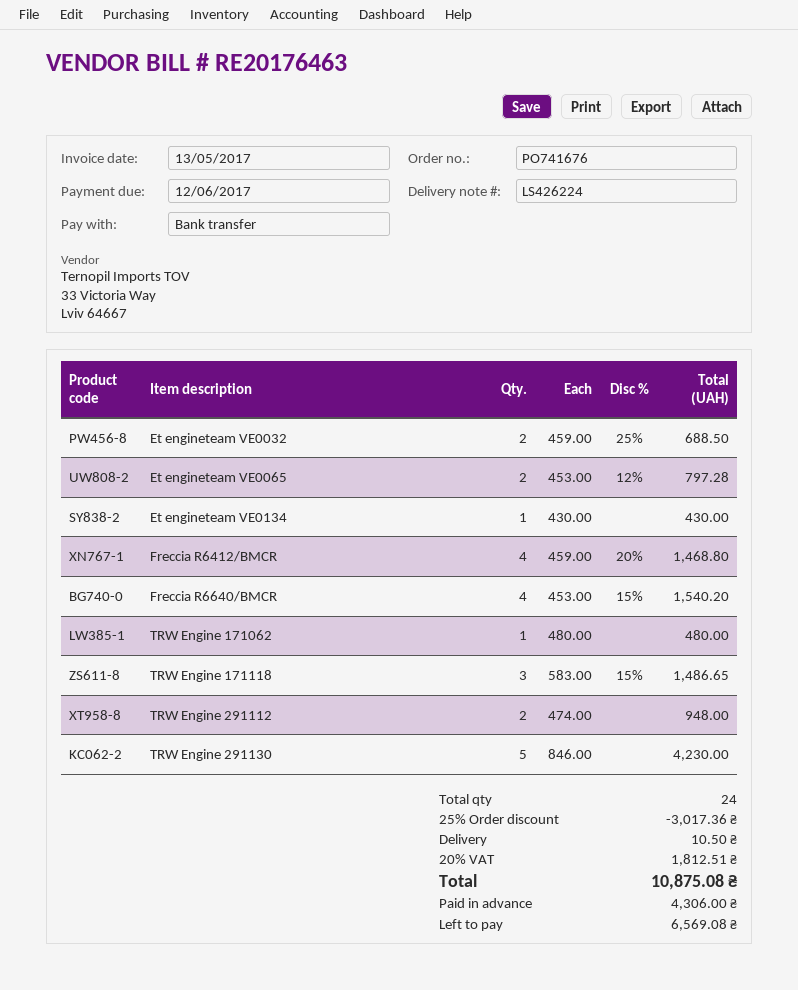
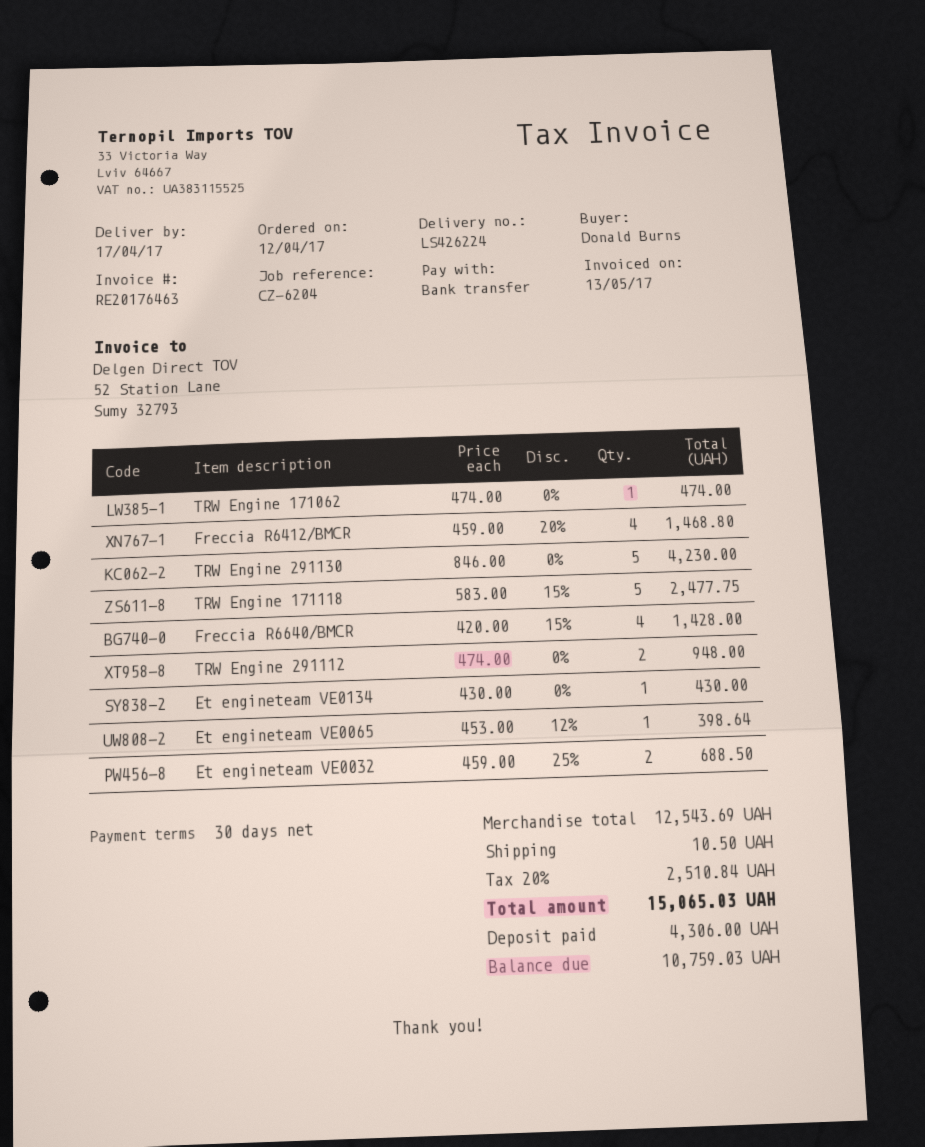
Et engineteam VE0065: 2 x 453.00 - 12% = 797.28 -> 1 x 453.00 - 12% = 398.64
Freccia R6640/BMCR: 4 x 453.00 - 15% = 1540.20 -> 4 x 420.00 - 15% = 1428.00
TRW Engine 171062: 1 x 480.00 = 480.00 -> 1 x 474.00 = 474.00
TRW Engine 171118: 3 x 583.00 - 15% = 1486.65 -> 5 x 583.00 - 15% = 2477.75
discount: 25% = 3017.36 -> none
tax: 20% = 1812.51 -> 20% = 2510.84
total: 10875.08 -> 15065.03
balance: 6569.08 -> 10759.03

